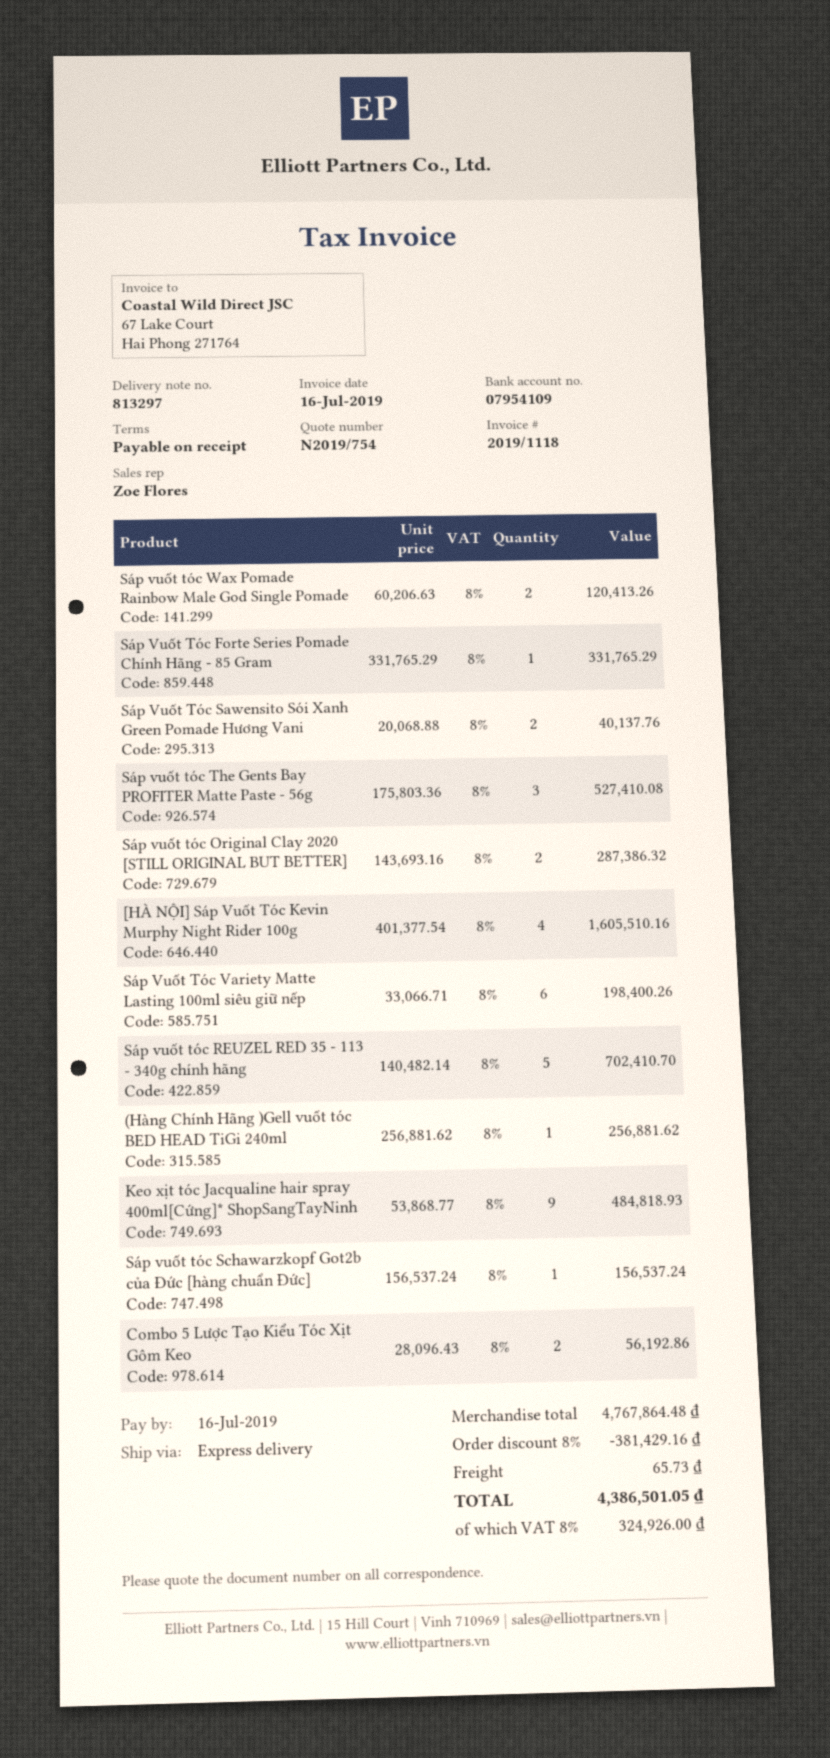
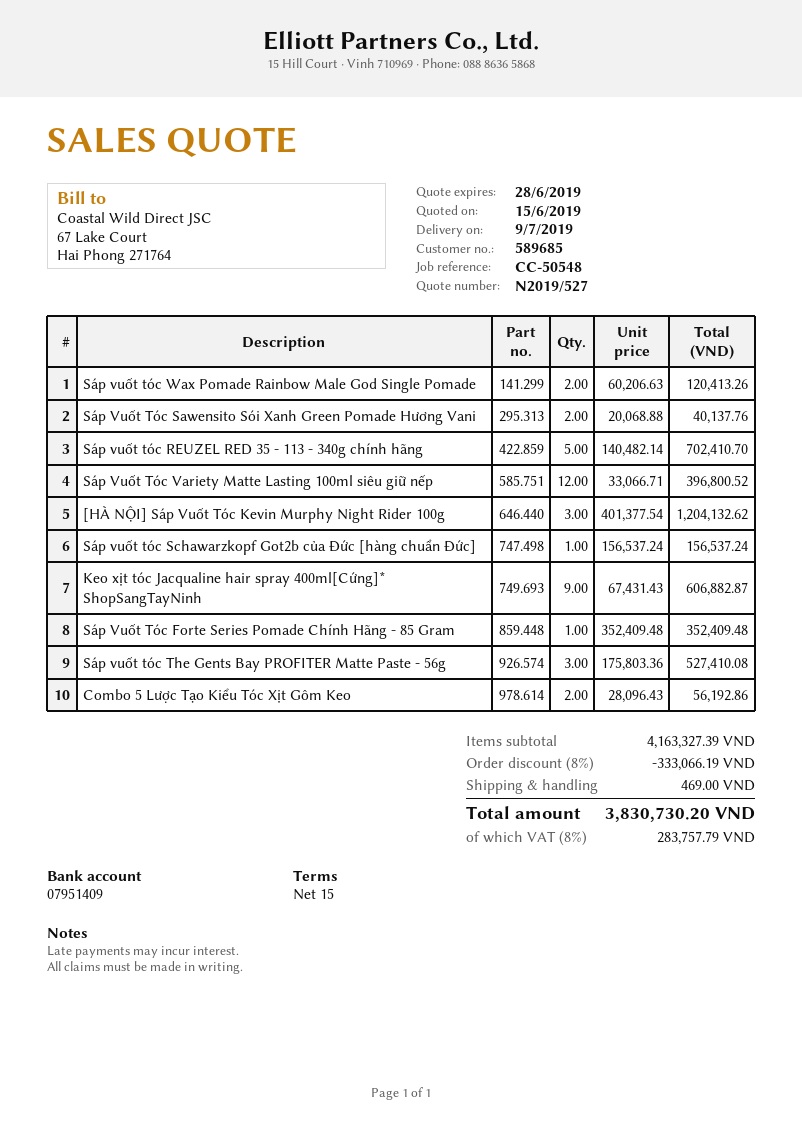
quote number: N2019/754 -> N2019/527
payment terms: on receipt -> 15 days
bank account: 07954109 -> 07951409
Sáp Vuốt Tóc Forte Series Pomade Chính Hãng - 85 Gram: 1 x 331765.29 = 331765.29 -> 1 x 352409.48 = 352409.48
Sáp vuốt tóc Original Clay 2020 [STILL ORIGINAL BUT BETTER]: 2 x 143693.16 = 287386.32 -> none
[HÀ NỘI] Sáp Vuốt Tóc Kevin Murphy Night Rider 100g: 4 x 401377.54 = 1605510.16 -> 3 x 401377.54 = 1204132.62
Sáp Vuốt Tóc Variety Matte Lasting 100ml siêu giữ nếp: 6 x 33066.71 = 198400.26 -> 12 x 33066.71 = 396800.52
(Hàng Chính Hãng )Gell vuốt tóc BED HEAD TiGi 240ml: 1 x 256881.62 = 256881.62 -> none
Keo xịt tóc Jacqualine hair spray 400ml[Cứng]* ShopSangTayNinh: 9 x 53868.77 = 484818.93 -> 9 x 67431.43 = 606882.87
subtotal: 4767864.48 -> 4163327.39
discount: 8% = 381429.16 -> 8% = 333066.19
shipping: 65.73 -> 469.00
tax: 8% = 324926.00 -> 8% = 283757.79
total: 4386501.05 -> 3830730.20

